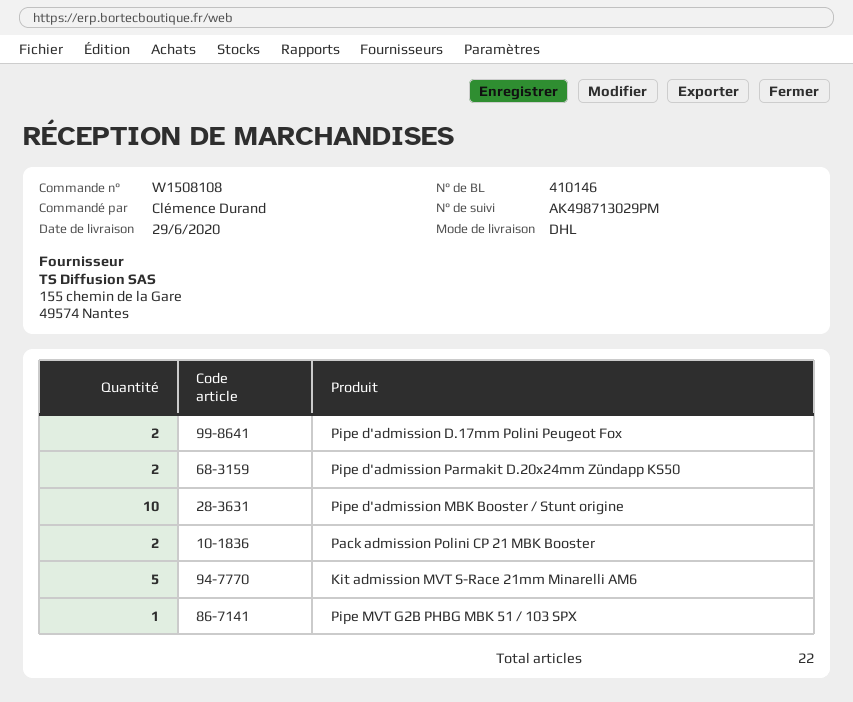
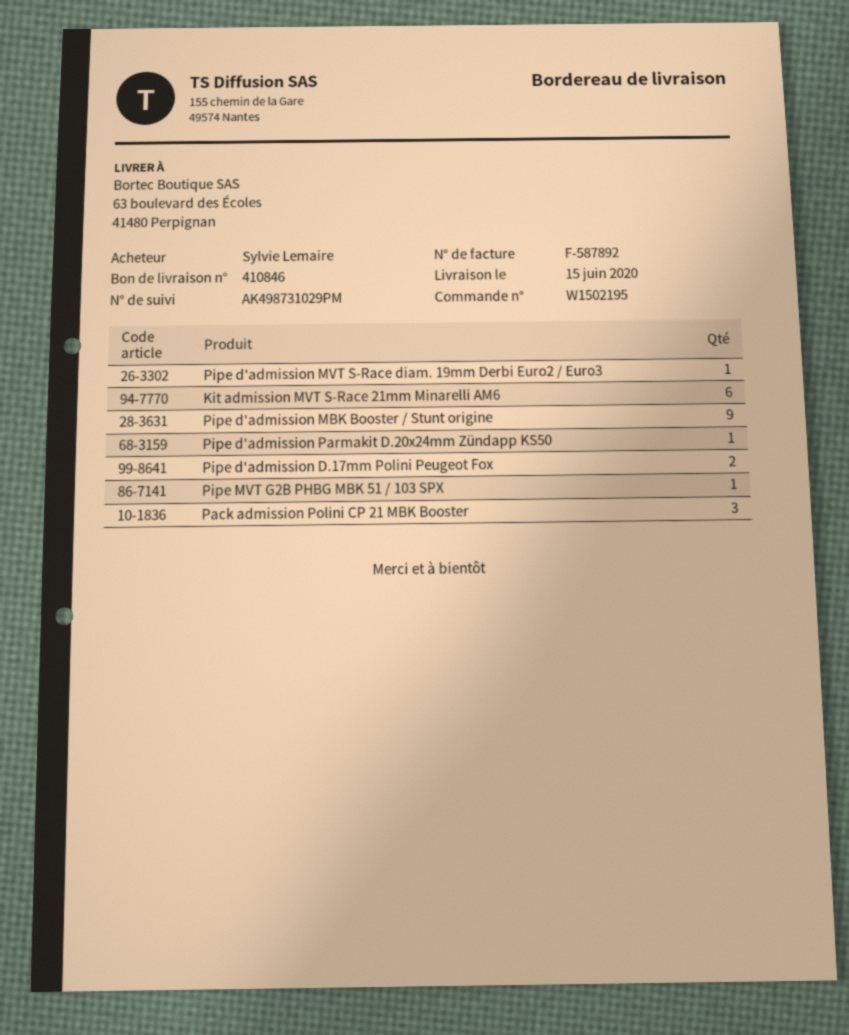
order number: W1508108 -> W1502195
delivery note number: 410146 -> 410846
delivery date: 2020-06-29 -> 2020-06-15
ordered by: Clémence Durand -> Sylvie Lemaire
tracking number: AK498713029PM -> AK498731029PM
Pipe d'admission Parmakit D.20x24mm Zündapp KS50: 2 -> 1
Pipe d'admission MBK Booster / Stunt origine: 10 -> 9
Pack admission Polini CP 21 MBK Booster: 2 -> 3
Kit admission MVT S-Race 21mm Minarelli AM6: 5 -> 6
Pipe d'admission MVT S-Race diam. 19mm Derbi Euro2 / Euro3: none -> 1

